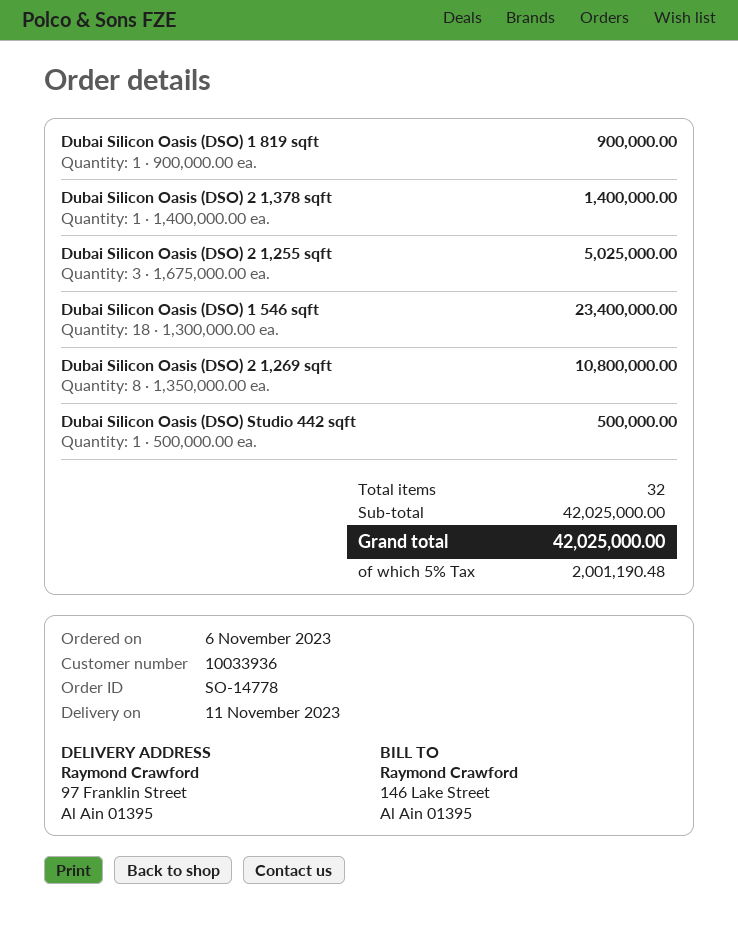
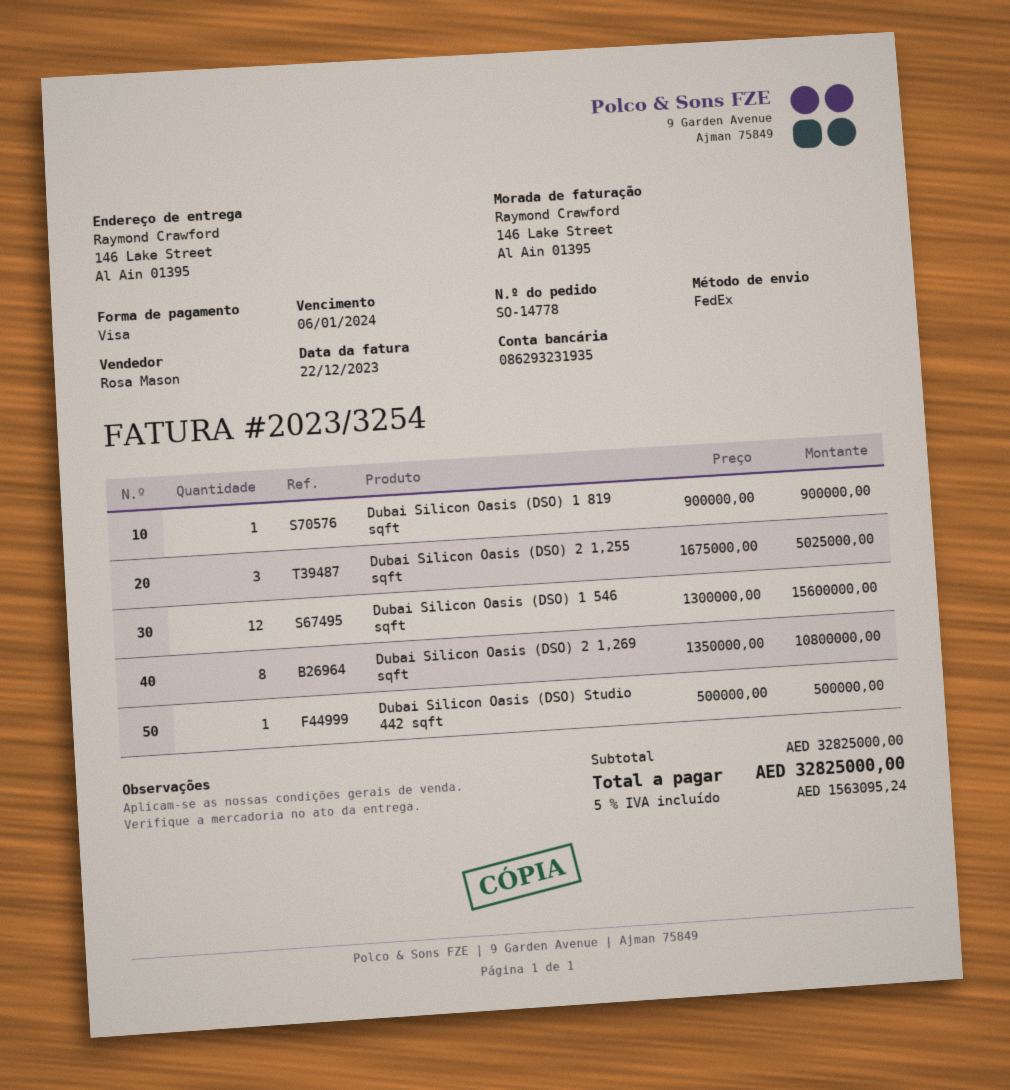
ship to: 97 Franklin Street, Al Ain 01395 -> 146 Lake Street, Al Ain 01395
Dubai Silicon Oasis (DSO) 2 1,378 sqft: 1 x 1400000.00 = 1400000.00 -> none
Dubai Silicon Oasis (DSO) 1 546 sqft: 18 x 1300000.00 = 23400000.00 -> 12 x 1300000.00 = 15600000.00
subtotal: 42025000.00 -> 32825000.00
tax: 5% = 2001190.48 -> 5% = 1563095.24
total: 42025000.00 -> 32825000.00

